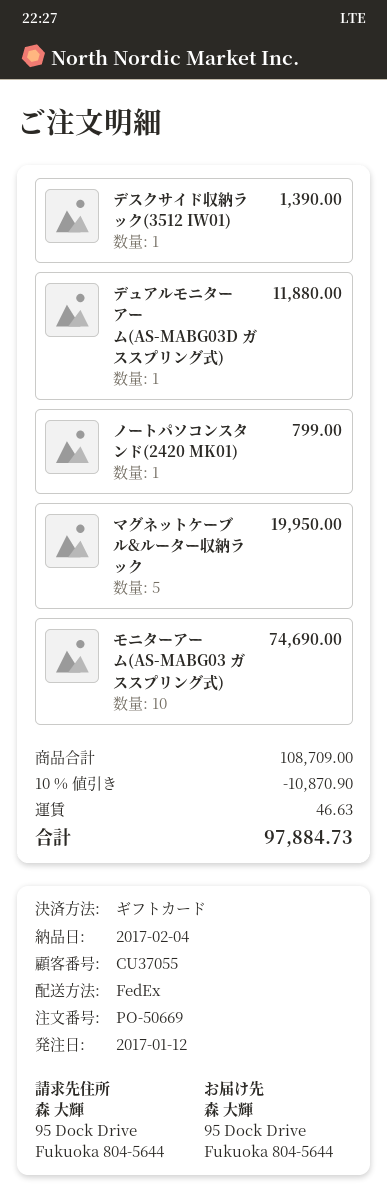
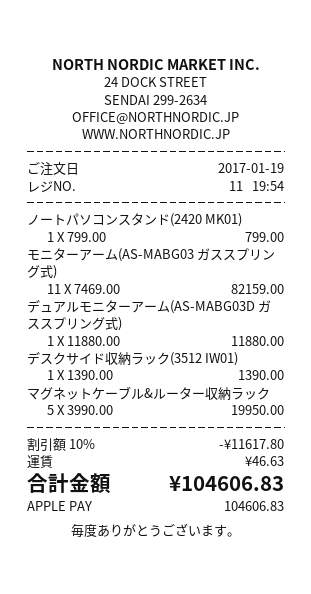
order date: 2017-01-12 -> 2017-01-19
payment method: gift card -> Apple Pay
モニターアーム(AS-MABG03 ガススプリング式): 10 for 74690.00 -> 11 for 82159.00
discount: 10% = 10870.90 -> 10% = 11617.80
total: 97884.73 -> 104606.83

